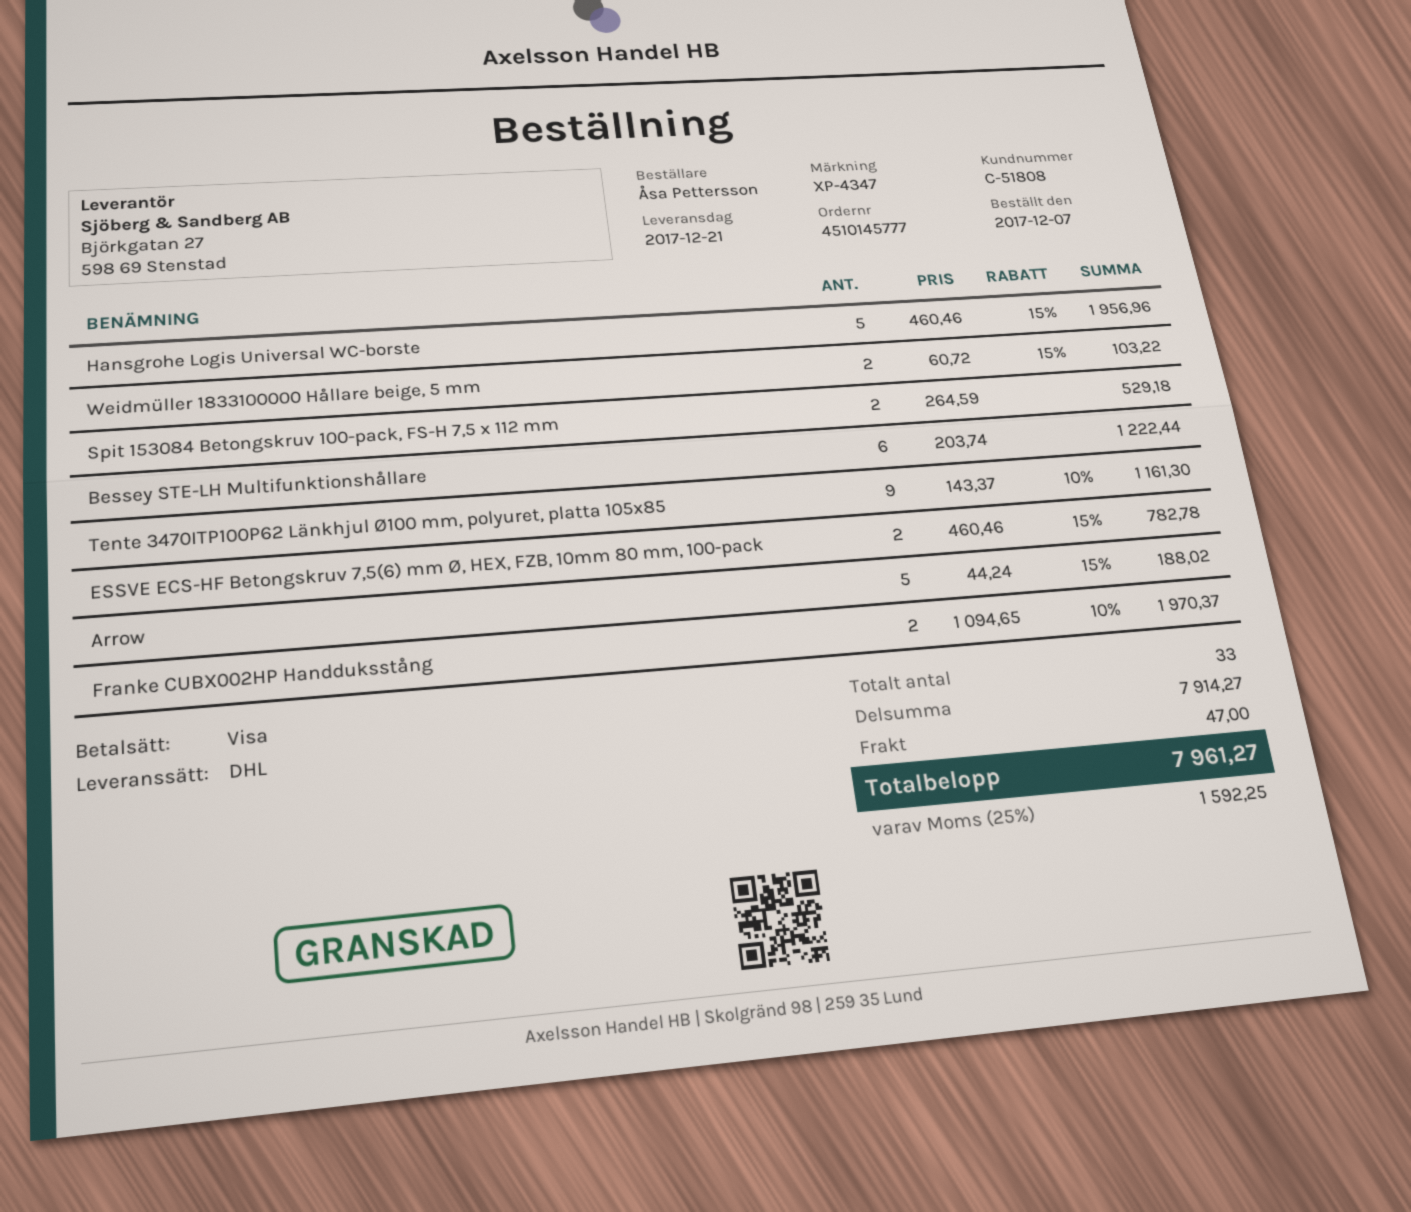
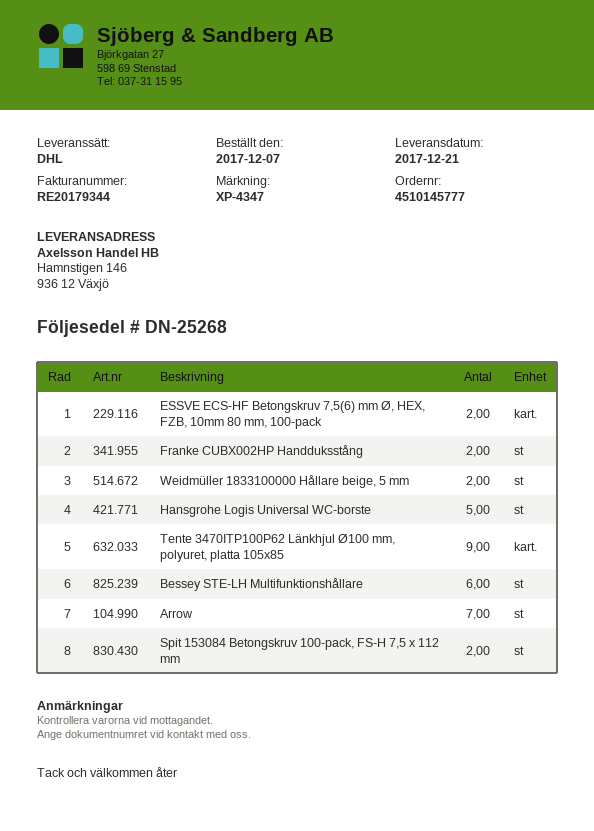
Arrow: 5 -> 7

